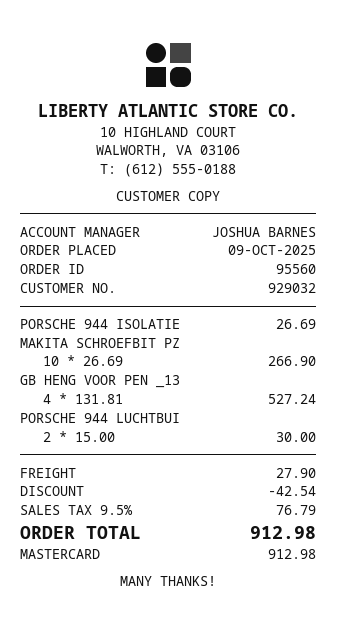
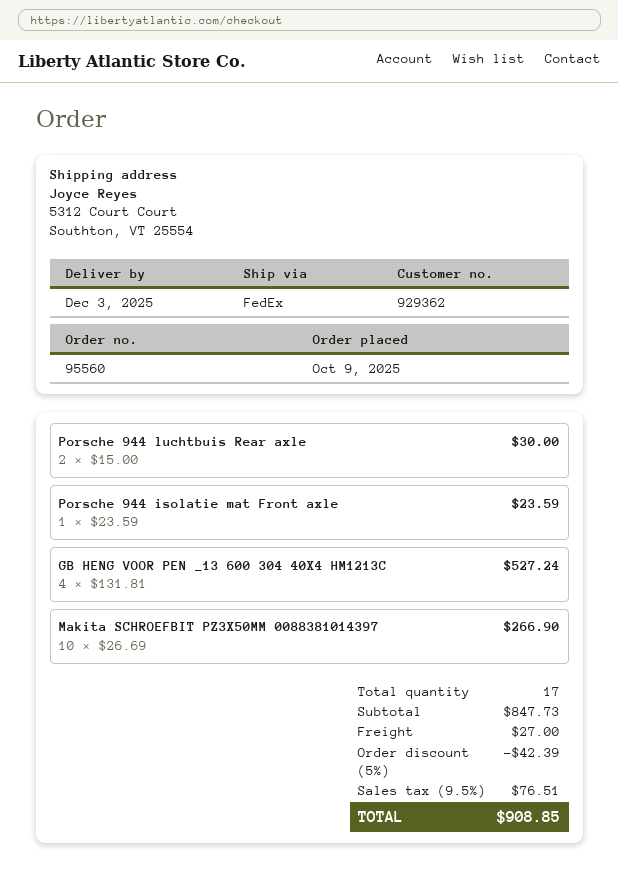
customer number: 929032 -> 929362
PORSCHE 944 ISOLATIE: 1 x 26.69 = 26.69 -> 1 x 23.59 = 23.59
discount: 42.54 -> 42.39
shipping: 27.90 -> 27.00
tax: 9.5% = 76.79 -> 9.5% = 76.51
total: 912.98 -> 908.85

